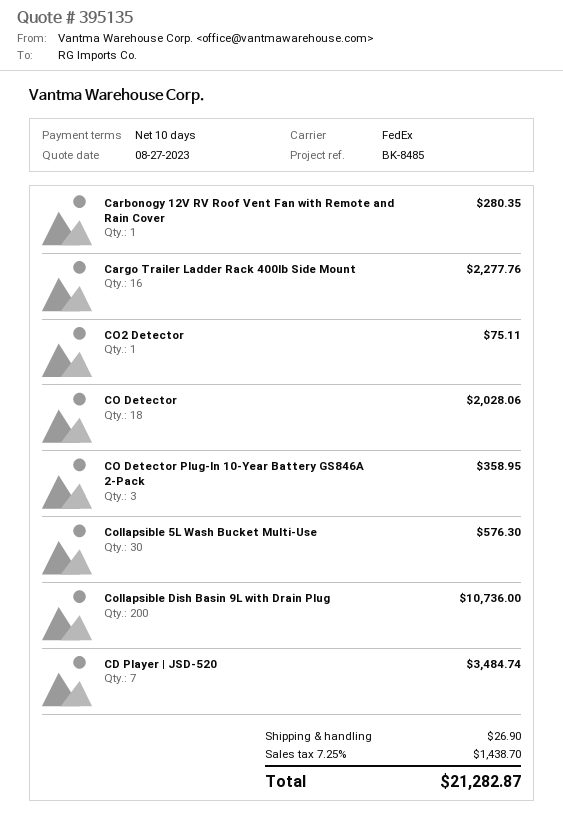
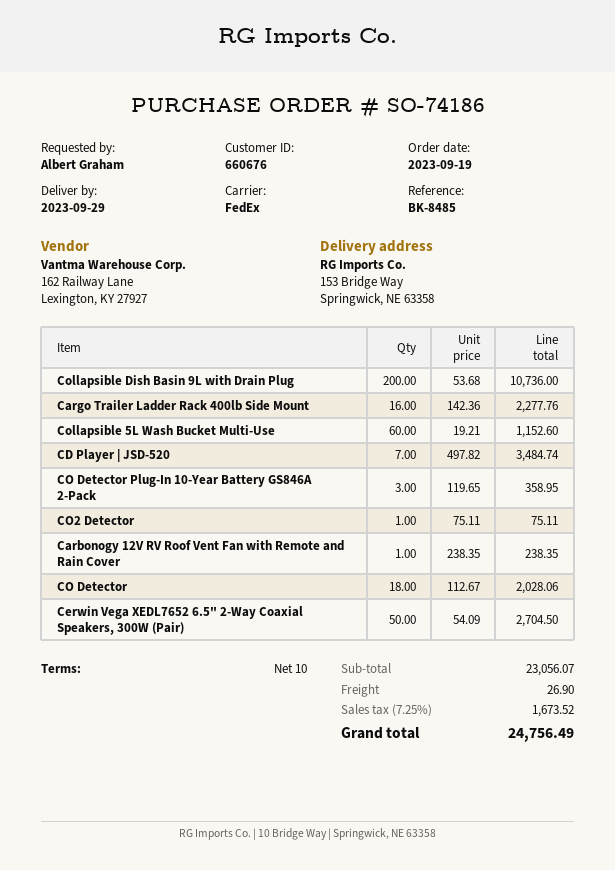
Carbonogy 12V RV Roof Vent Fan with Remote and Rain Cover: 1 for 280.35 -> 1 for 238.35
Collapsible 5L Wash Bucket Multi-Use: 30 for 576.30 -> 60 for 1152.60
Cerwin Vega XEDL7652 6.5" 2-Way Coaxial Speakers, 300W (Pair): none -> 50 for 2704.50
tax: 7.25% = 1438.70 -> 7.25% = 1673.52
total: 21282.87 -> 24756.49

